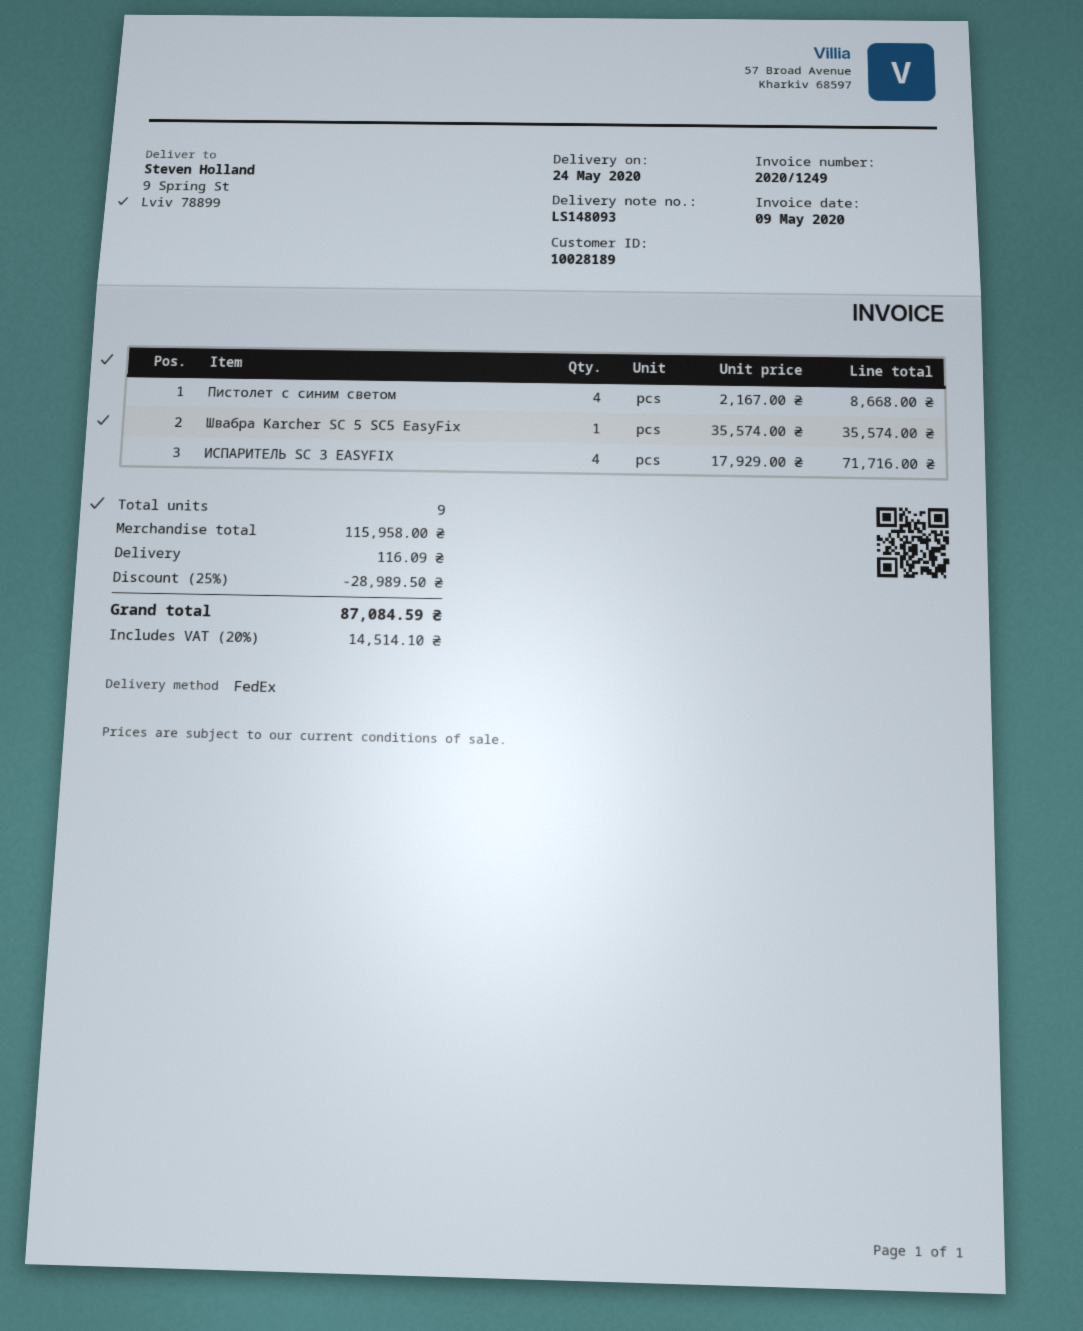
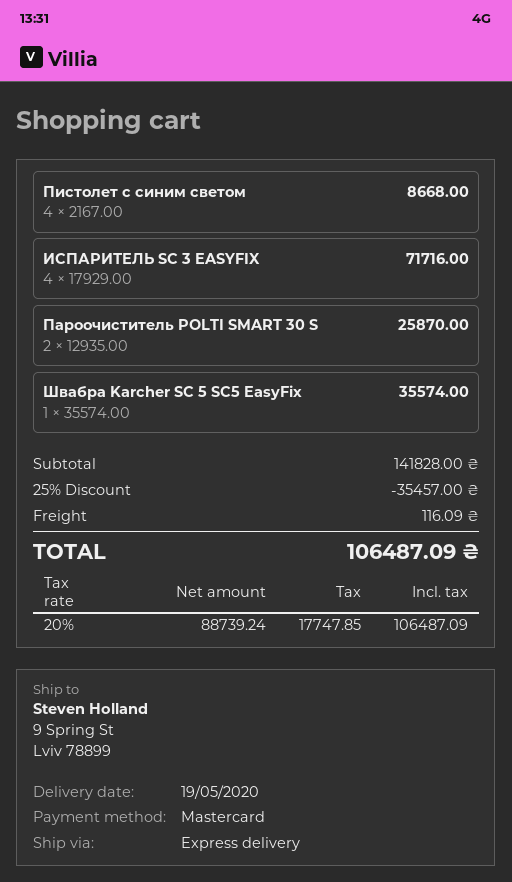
delivery date: 2020-05-24 -> 2020-05-19
shipping method: FedEx -> express
Пароочиститель POLTI SMART 30 S: none -> 2 x 12935.00 = 25870.00
subtotal: 115958.00 -> 141828.00
discount: 25% = 28989.50 -> 25% = 35457.00
tax: 20% = 14514.10 -> 20% = 17747.85
total: 87084.59 -> 106487.09

